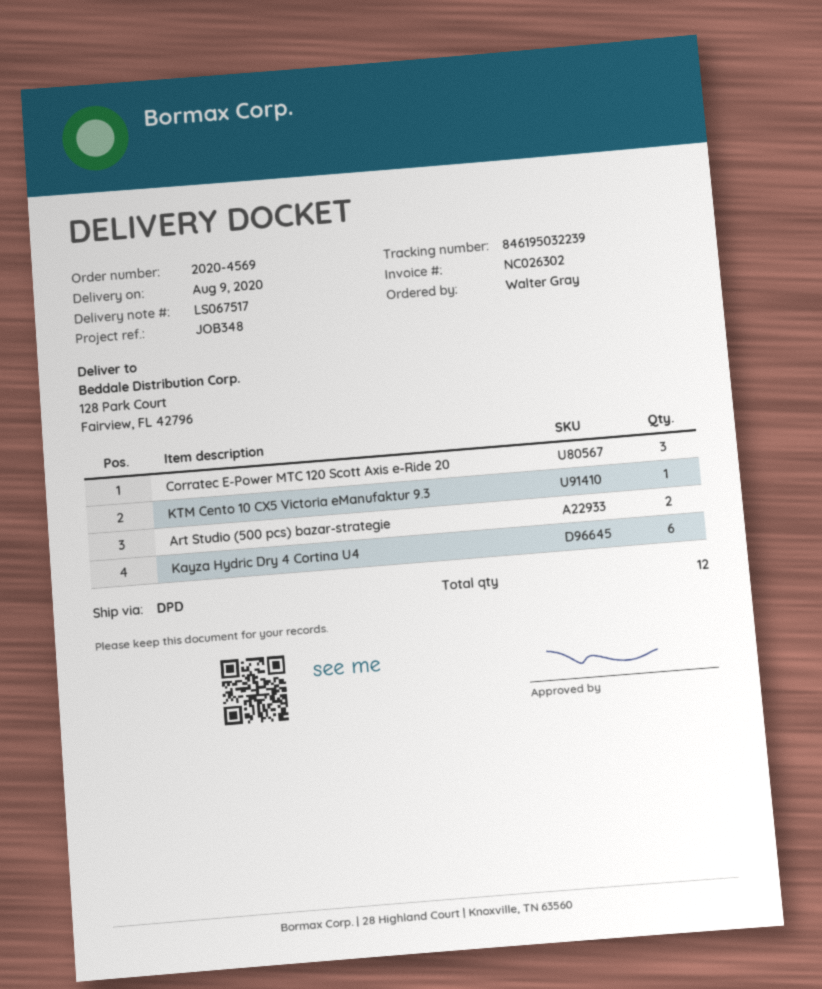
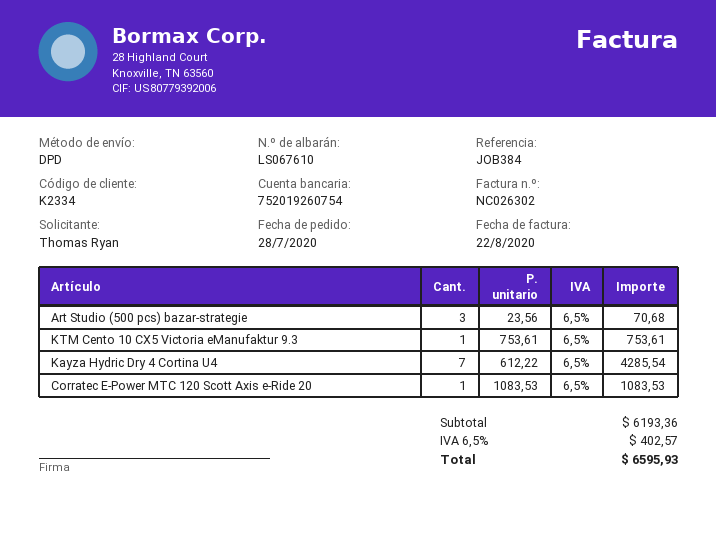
delivery note number: LS067517 -> LS067610
reference: JOB348 -> JOB384
ordered by: Walter Gray -> Thomas Ryan
Corratec E-Power MTC 120 Scott Axis e-Ride 20: 3 -> 1
Art Studio (500 pcs) bazar-strategie: 2 -> 3
Kayza Hydric Dry 4 Cortina U4: 6 -> 7

